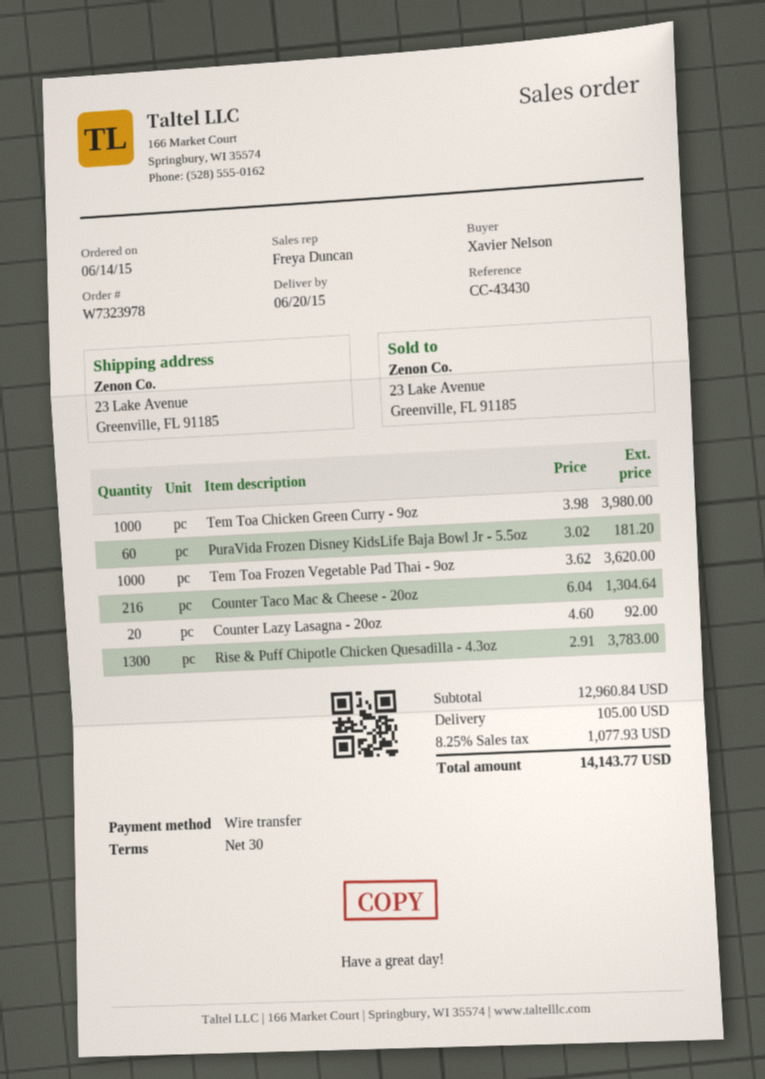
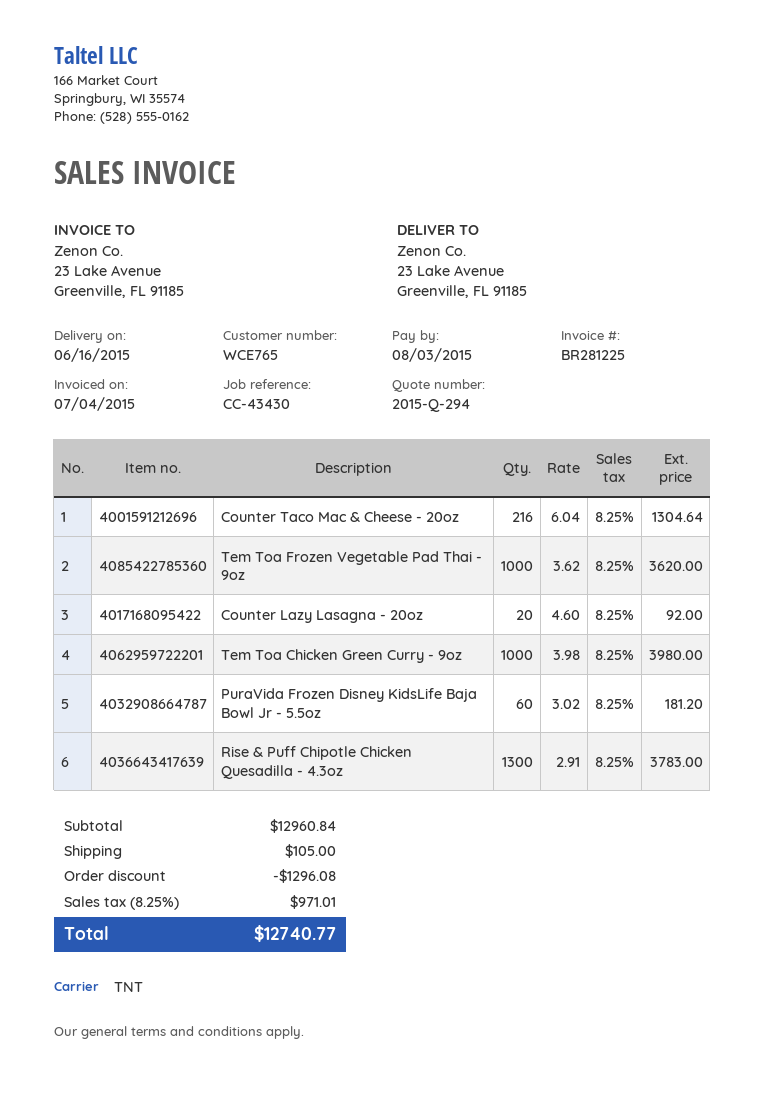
delivery date: 2015-06-20 -> 2015-06-16
discount: none -> 1296.08
tax: 8.25% = 1077.93 -> 8.25% = 971.01
total: 14143.77 -> 12740.77

